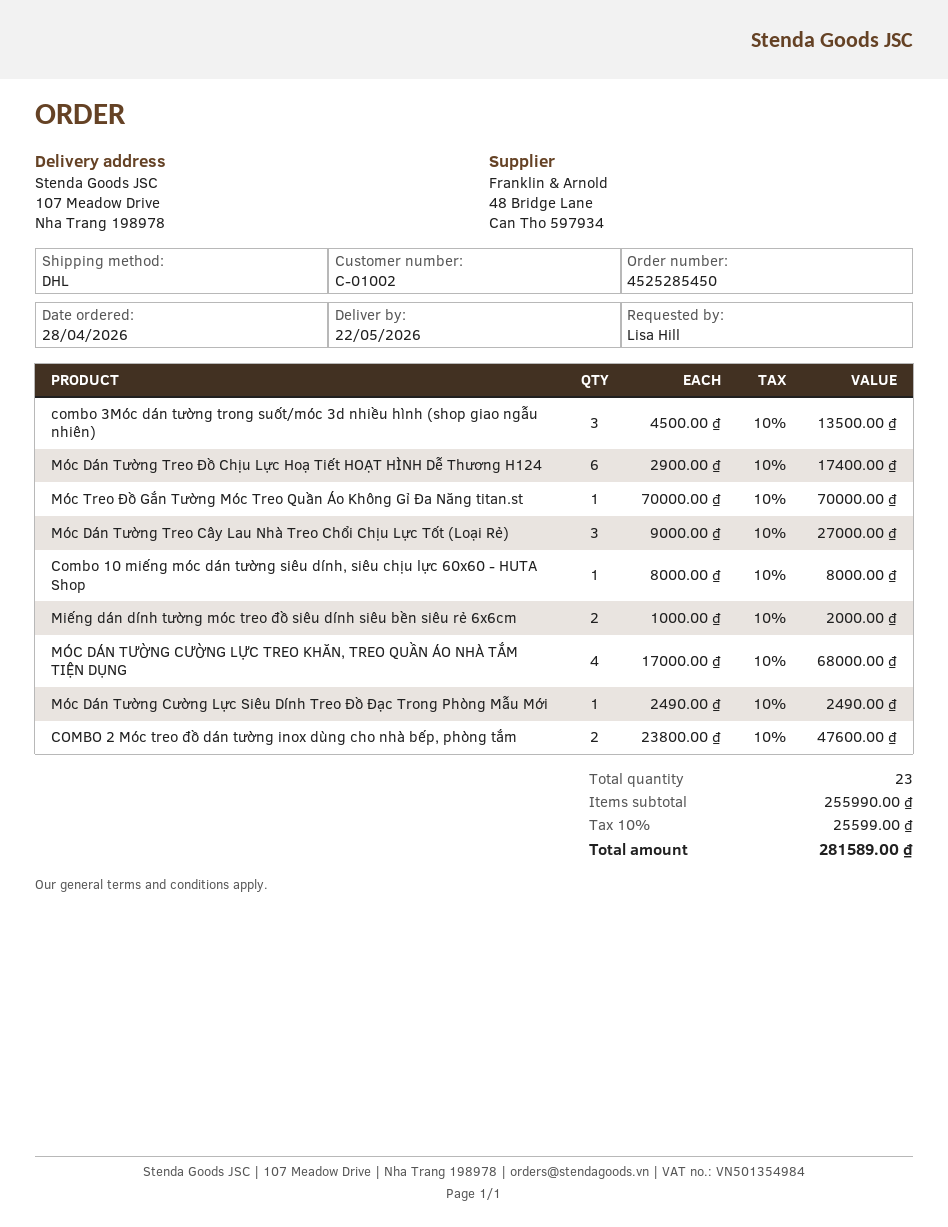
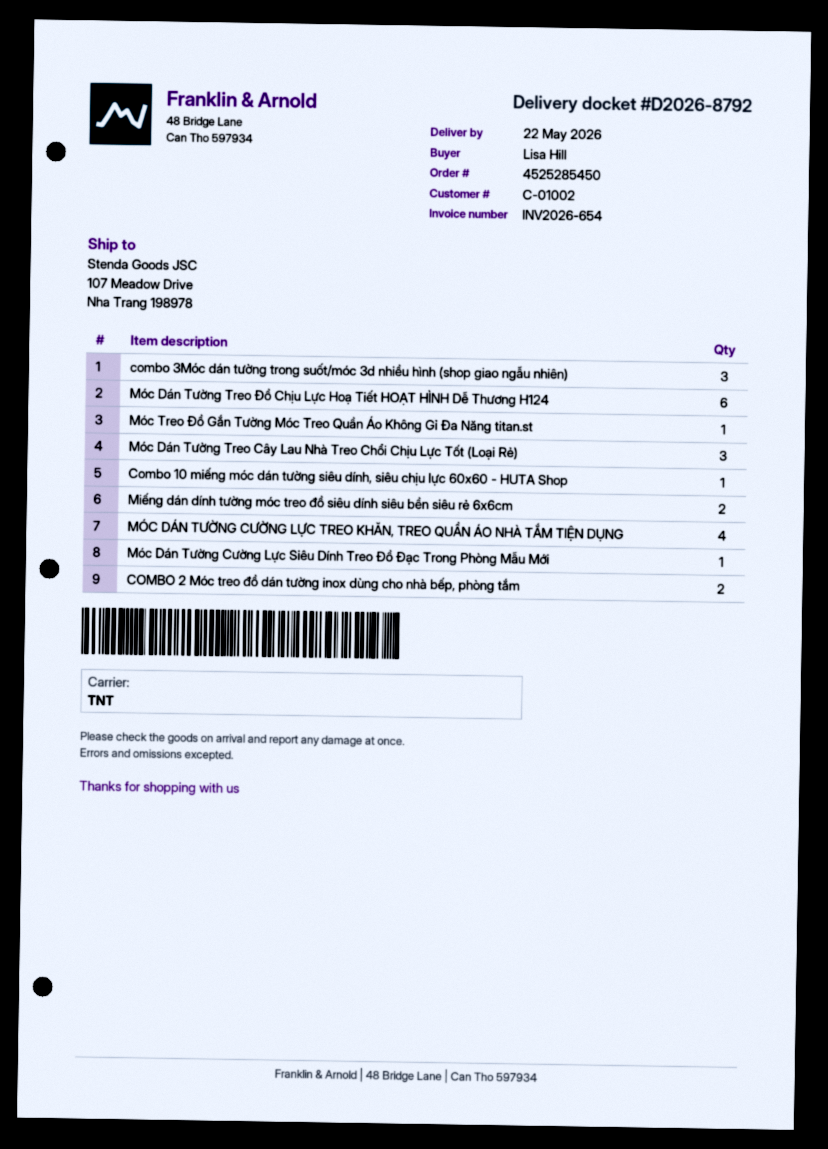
shipping method: DHL -> TNT

